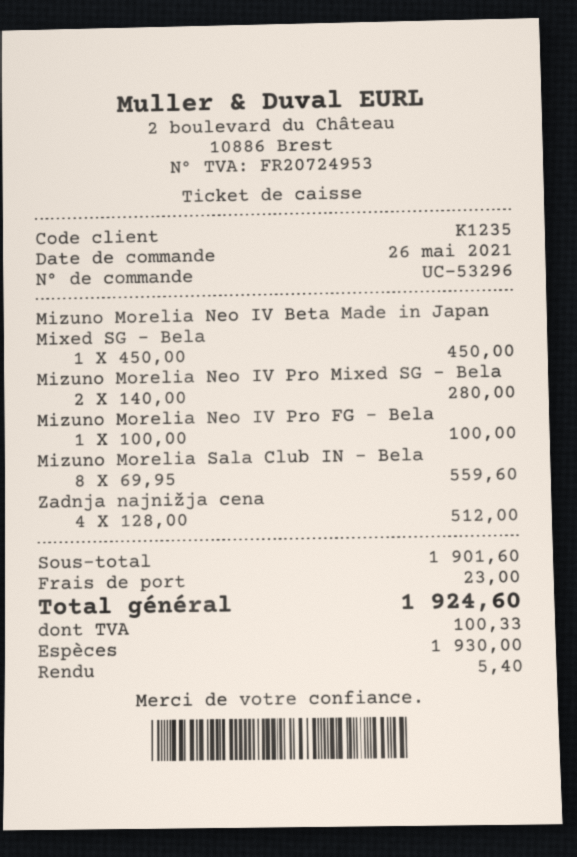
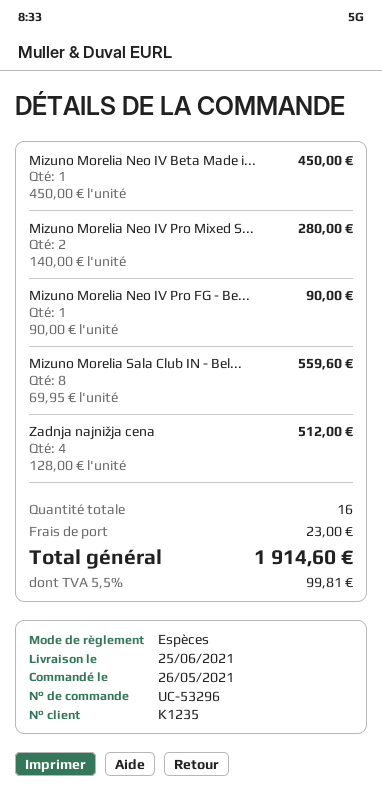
Mizuno Morelia Neo IV Pro FG - Bela: 1 x 100.00 = 100.00 -> 1 x 90.00 = 90.00
tax: 100.33 -> 99.81
total: 1924.60 -> 1914.60

